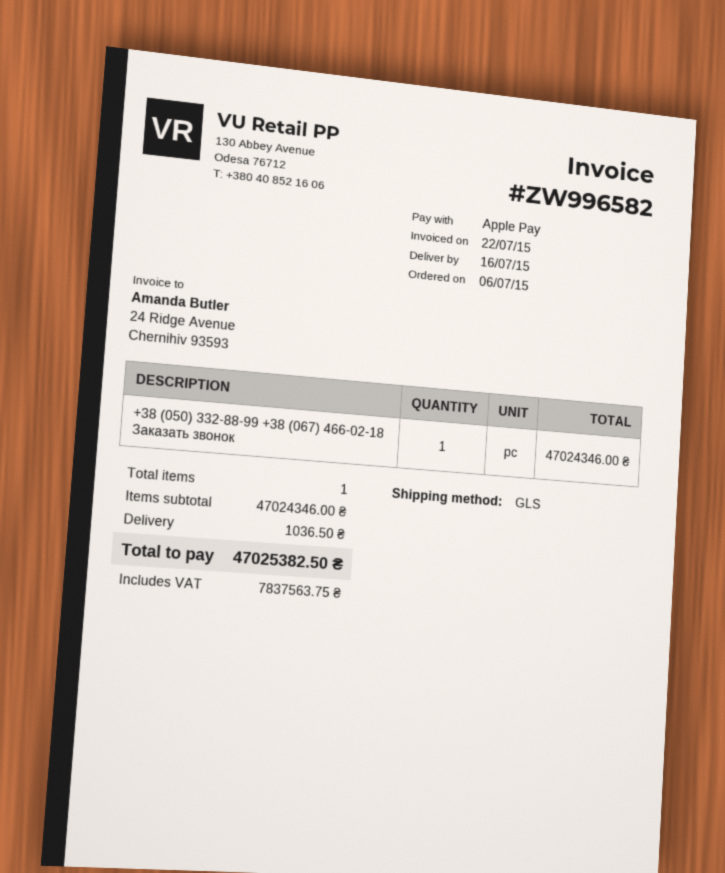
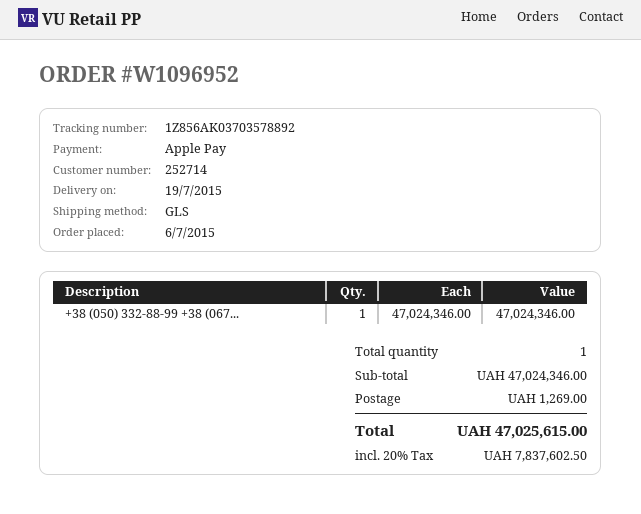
delivery date: 2015-07-16 -> 2015-07-19
shipping: 1036.50 -> 1269.00
tax: 7837563.75 -> 7837602.50
total: 47025382.50 -> 47025615.00

